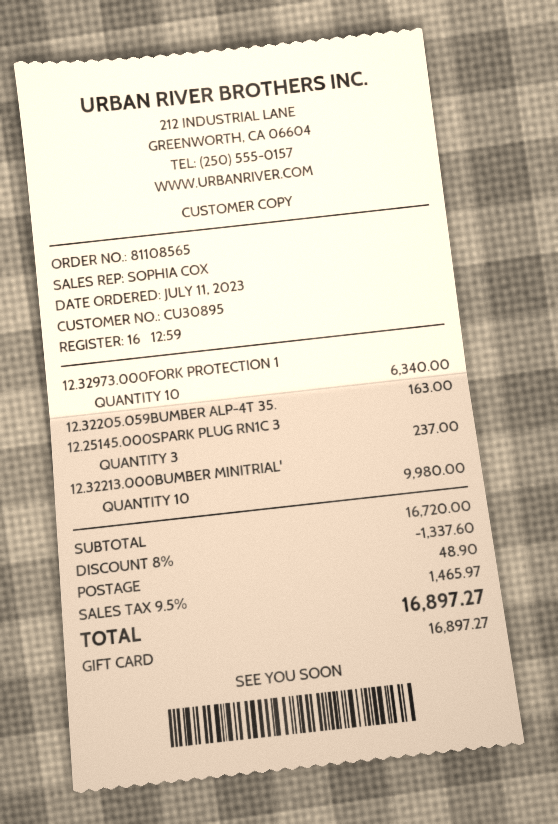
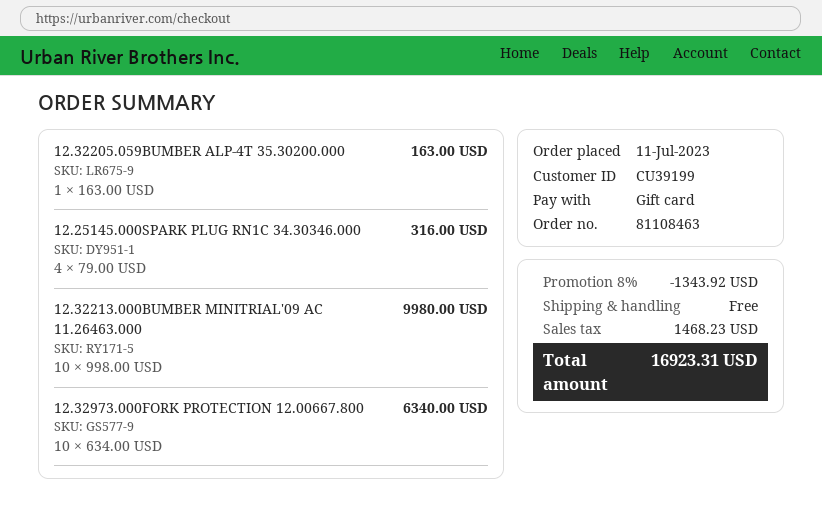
order number: 81108565 -> 81108463
customer number: CU30895 -> CU39199
12.25145.000SPARK PLUG RN1C 3: 3 for 237.00 -> 4 for 316.00
discount: 8% = 1337.60 -> 8% = 1343.92
shipping: 48.90 -> 0.00
tax: 1465.97 -> 1468.23
total: 16897.27 -> 16923.31

